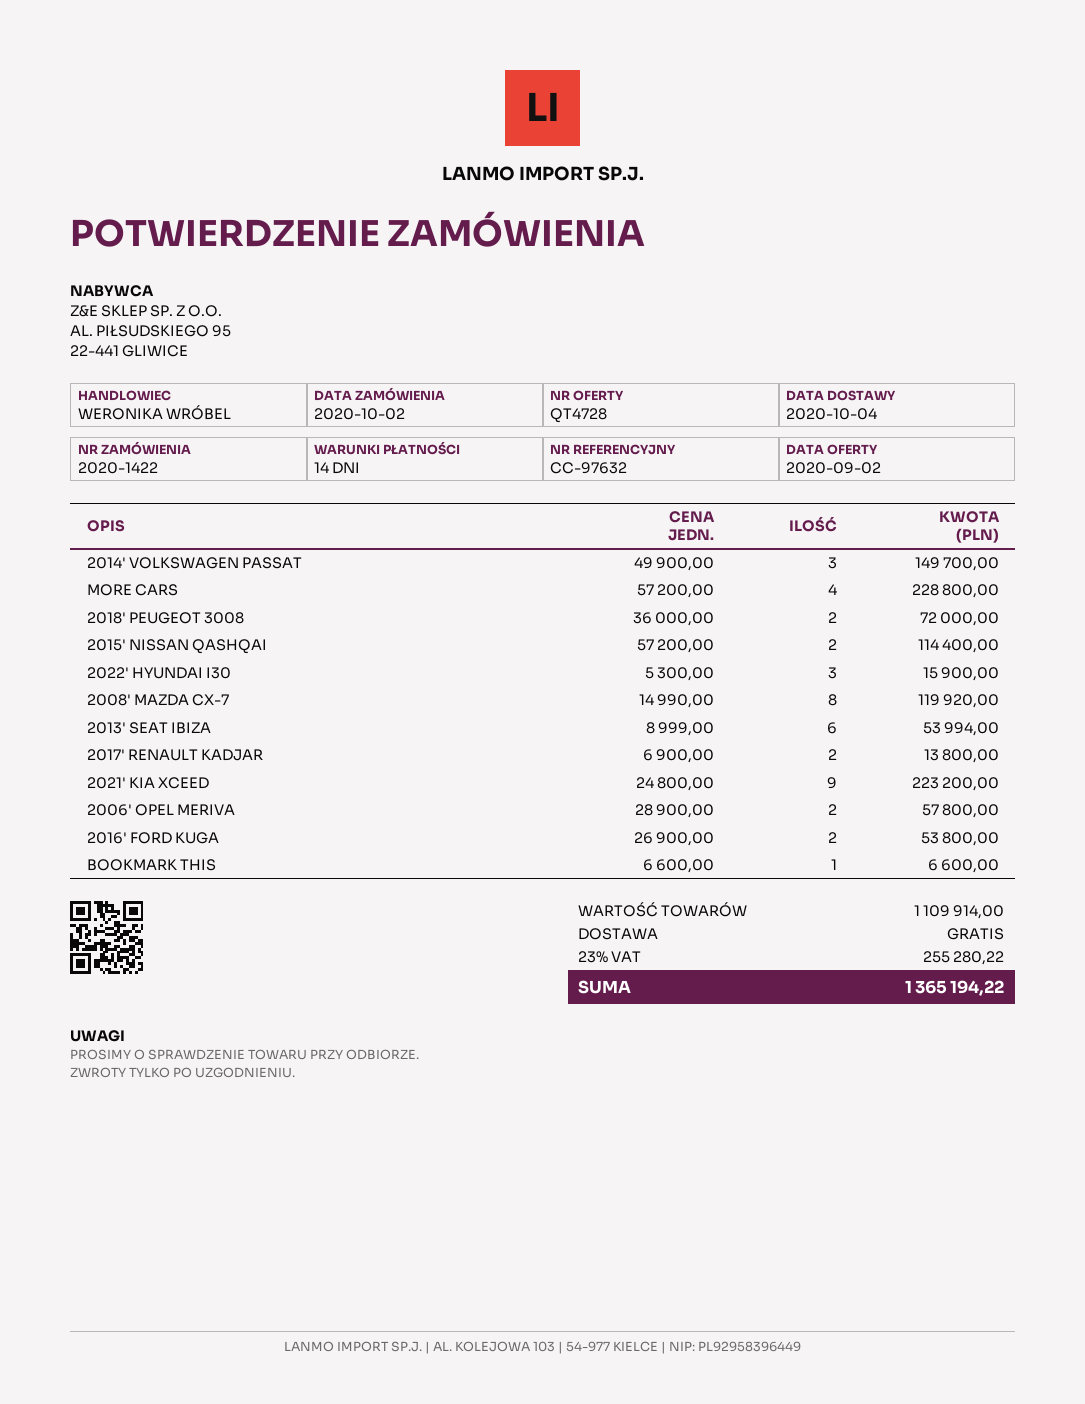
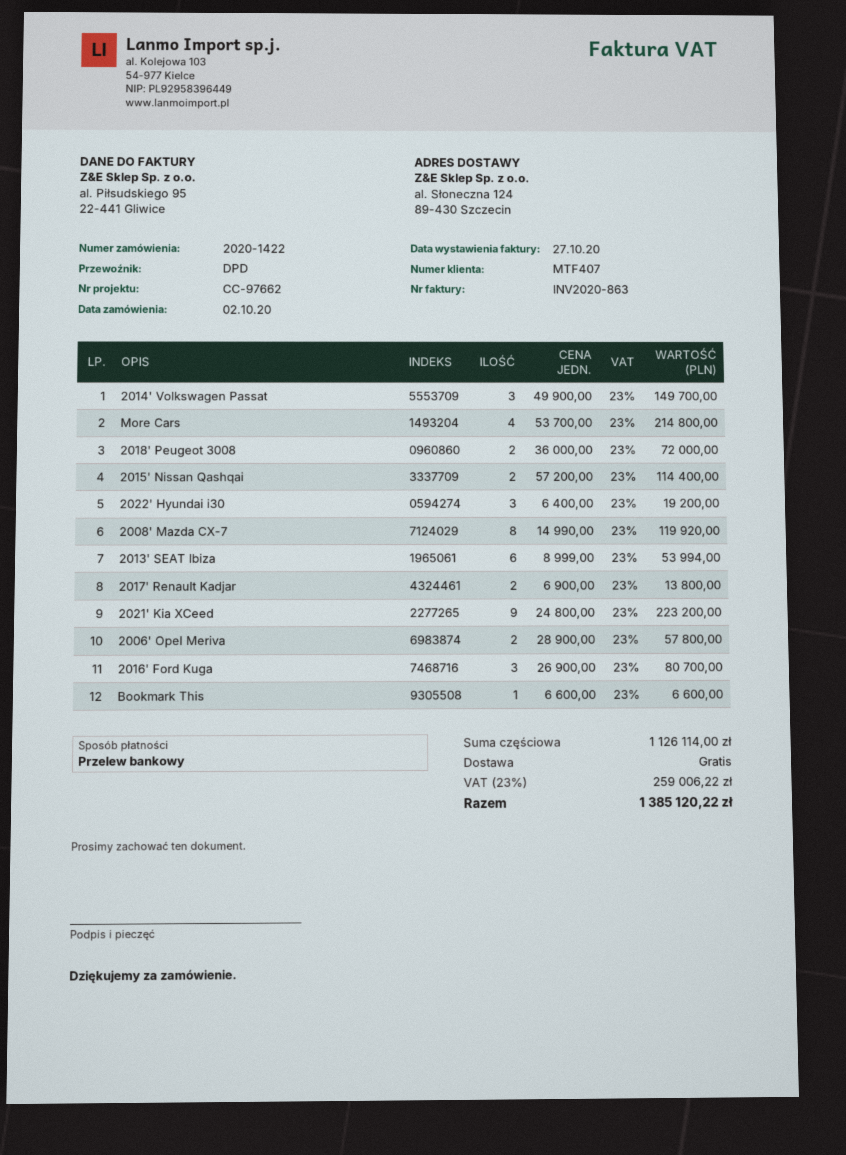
reference: CC-97632 -> CC-97662
MORE CARS: 4 x 57200.00 = 228800.00 -> 4 x 53700.00 = 214800.00
2022' HYUNDAI I30: 3 x 5300.00 = 15900.00 -> 3 x 6400.00 = 19200.00
2016' FORD KUGA: 2 x 26900.00 = 53800.00 -> 3 x 26900.00 = 80700.00
subtotal: 1109914.00 -> 1126114.00
tax: 23% = 255280.22 -> 23% = 259006.22
total: 1365194.22 -> 1385120.22

